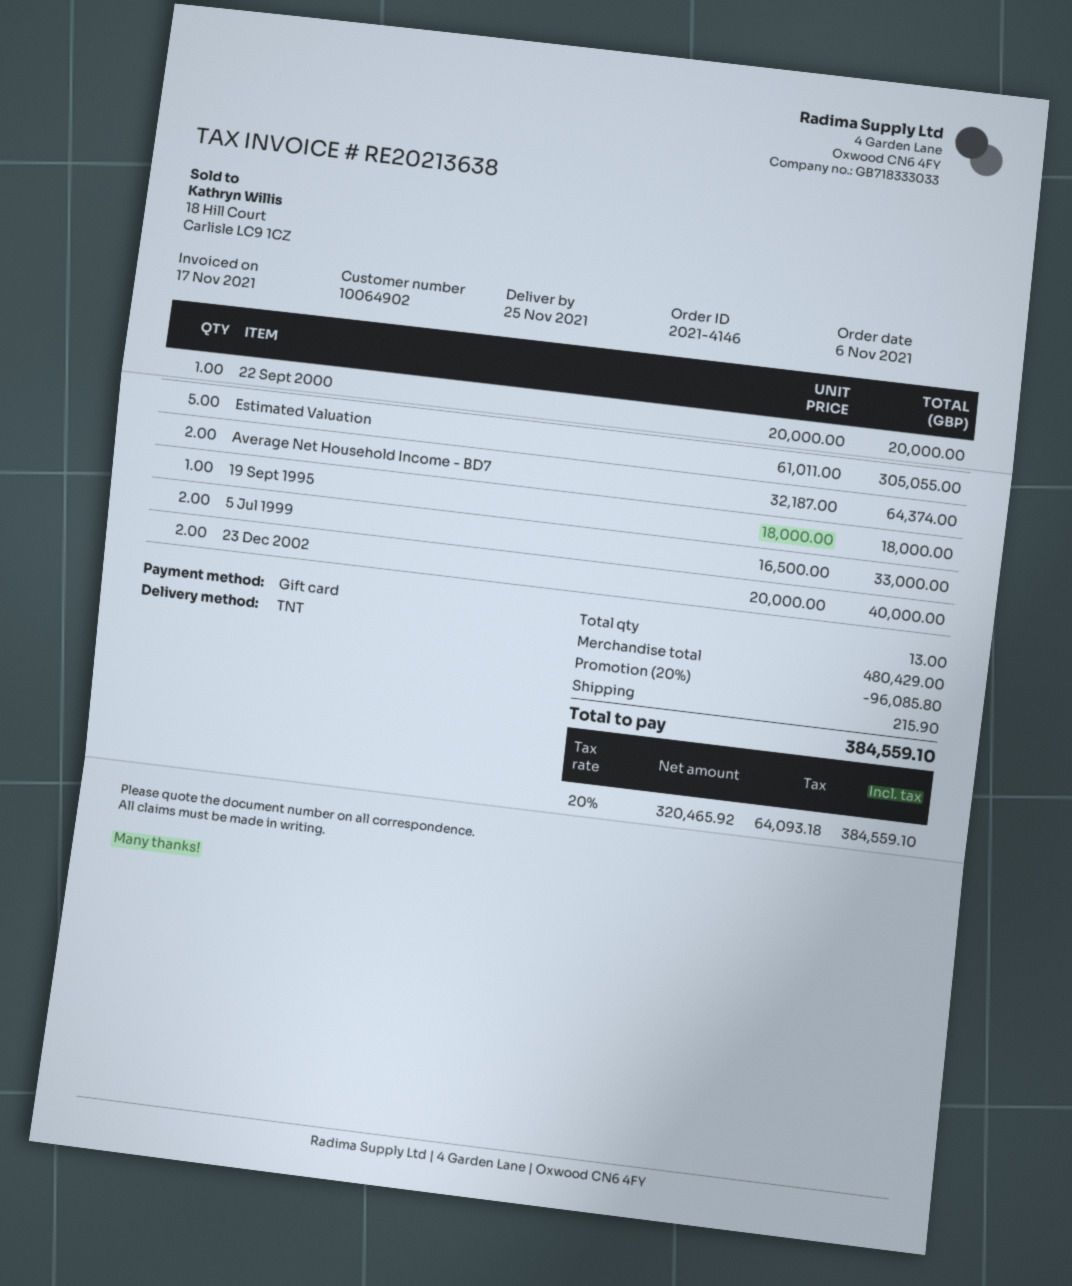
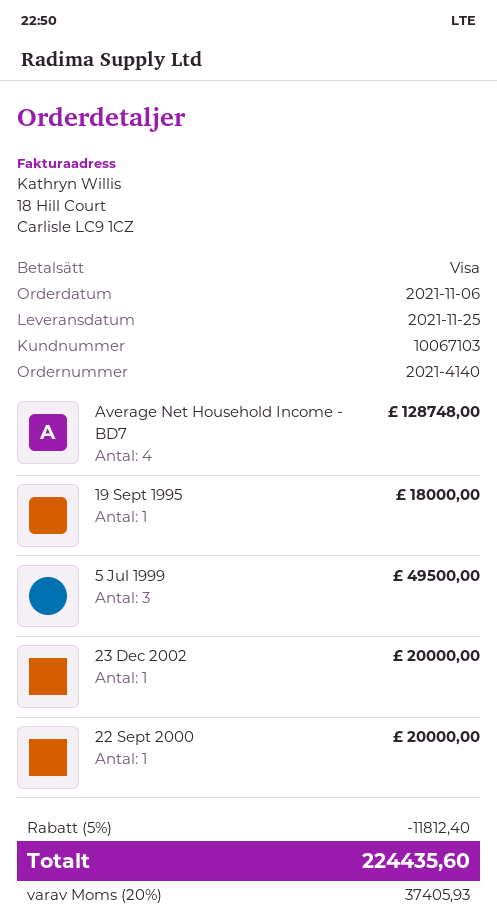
order number: 2021-4146 -> 2021-4140
customer number: 10064902 -> 10067103
payment method: gift card -> Visa
Estimated Valuation: 5 for 305055.00 -> none
Average Net Household Income - BD7: 2 for 64374.00 -> 4 for 128748.00
5 Jul 1999: 2 for 33000.00 -> 3 for 49500.00
23 Dec 2002: 2 for 40000.00 -> 1 for 20000.00
discount: 20% = 96085.80 -> 5% = 11812.40
shipping: 215.90 -> none
tax: 20% = 64093.18 -> 20% = 37405.93
total: 384559.10 -> 224435.60

